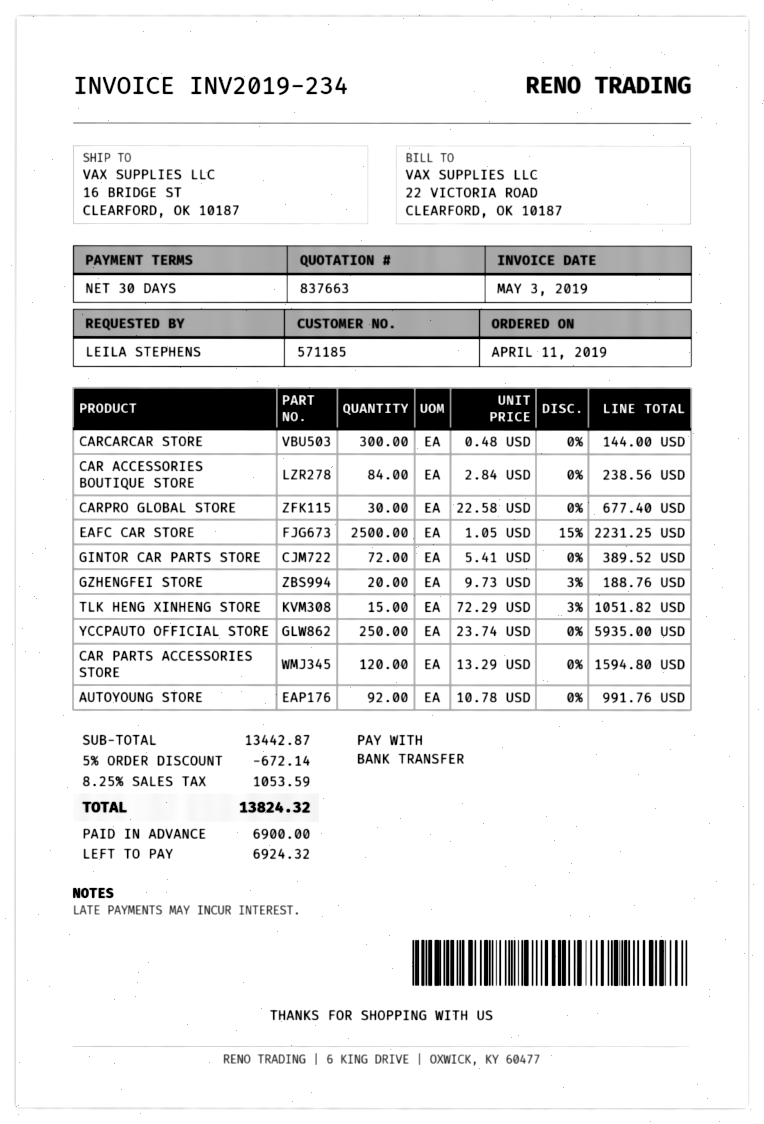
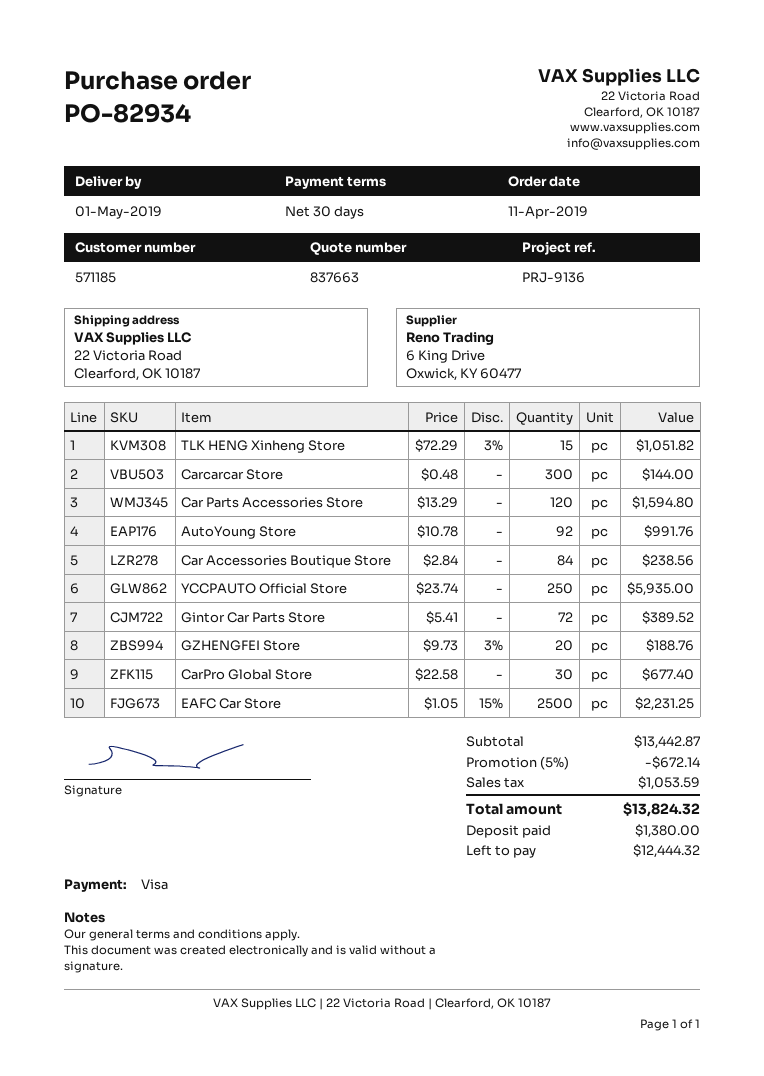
payment method: bank transfer -> Visa
ship to: 16 BRIDGE ST, CLEARFORD, OK 10187 -> 22 Victoria Road, Clearford, OK 10187
deposit: 6900.00 -> 1380.00
balance: 6924.32 -> 12444.32

